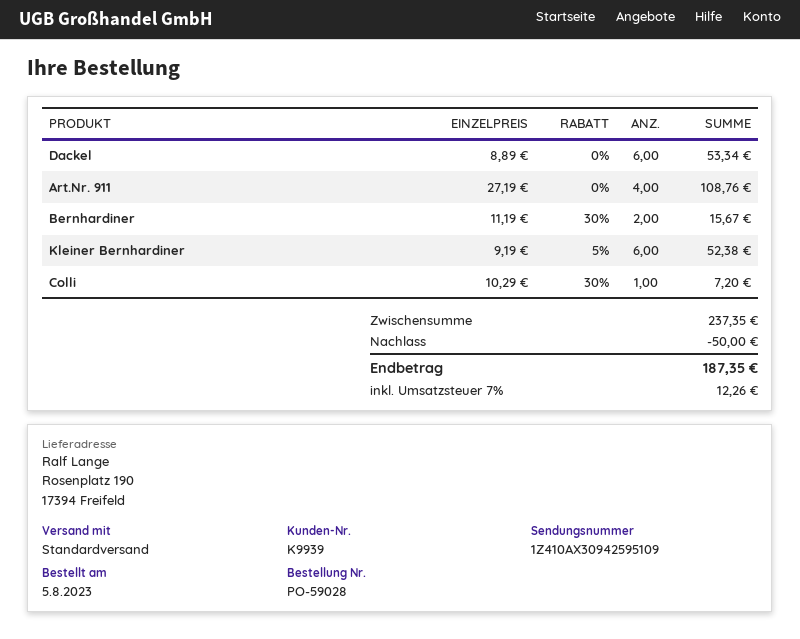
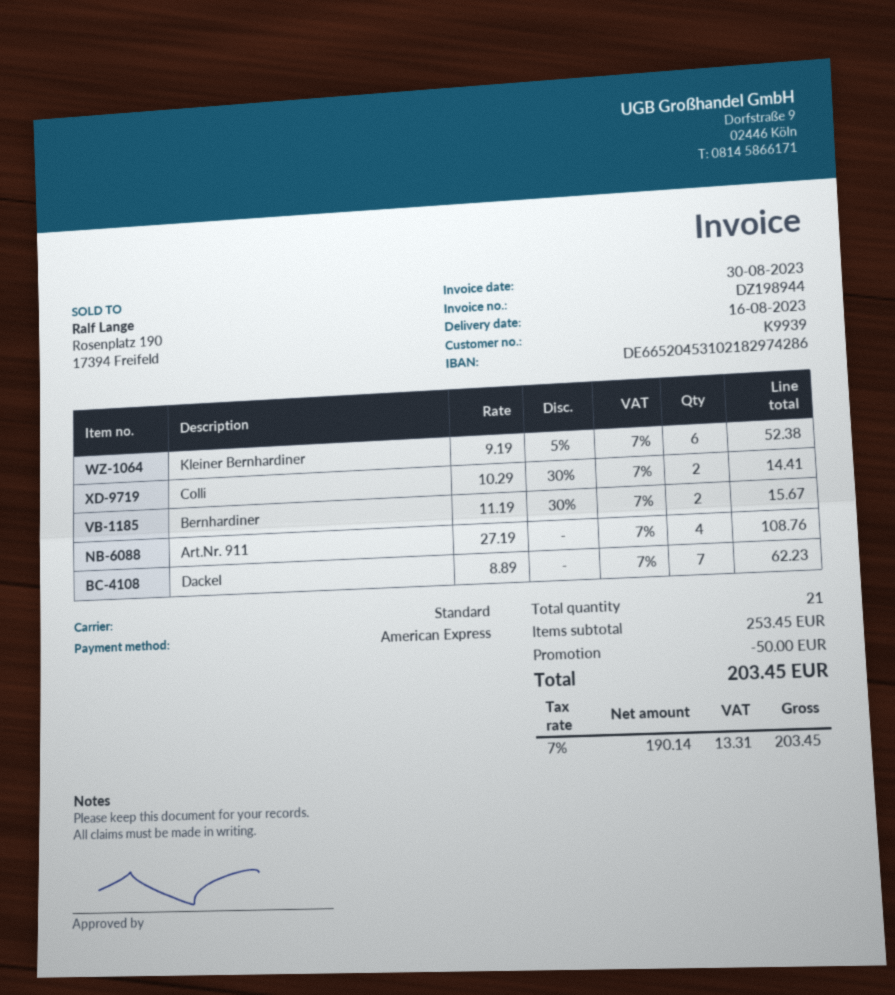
Dackel: 6 x 8.89 = 53.34 -> 7 x 8.89 = 62.23
Colli: 1 x 10.29 - 30% = 7.20 -> 2 x 10.29 - 30% = 14.41
subtotal: 237.35 -> 253.45
tax: 7% = 12.26 -> 7% = 13.31
total: 187.35 -> 203.45

